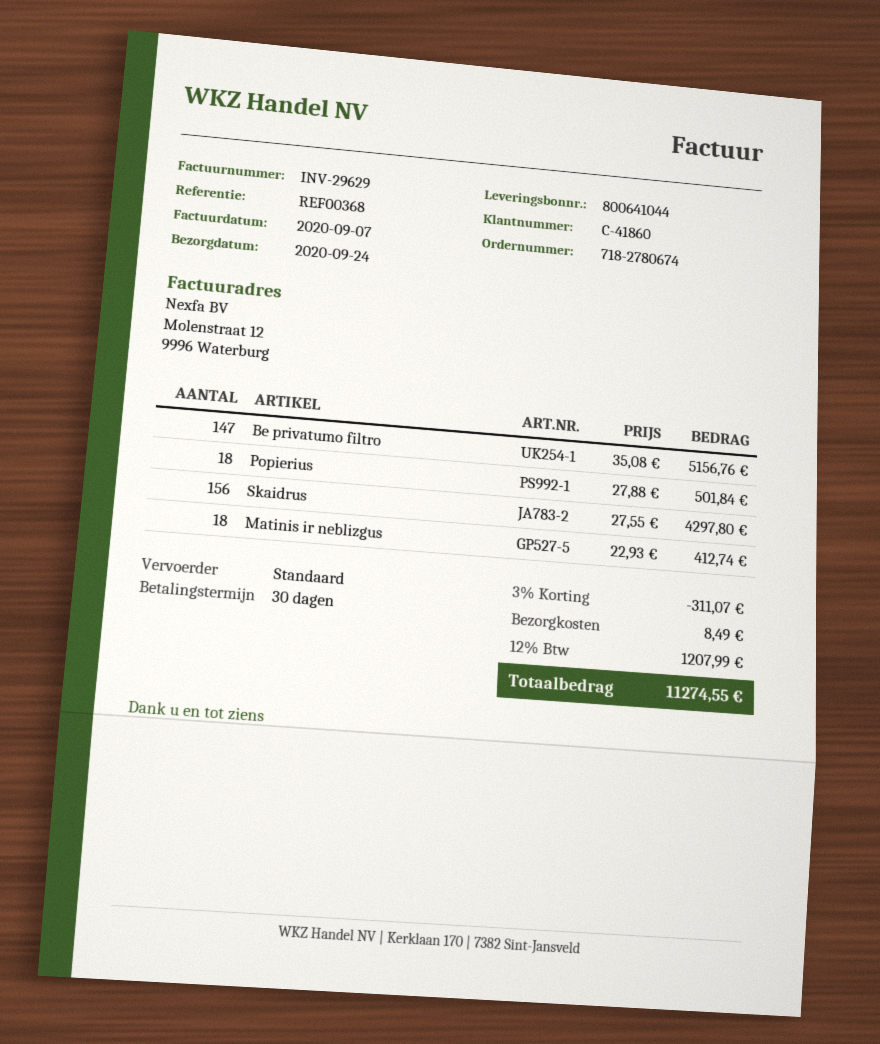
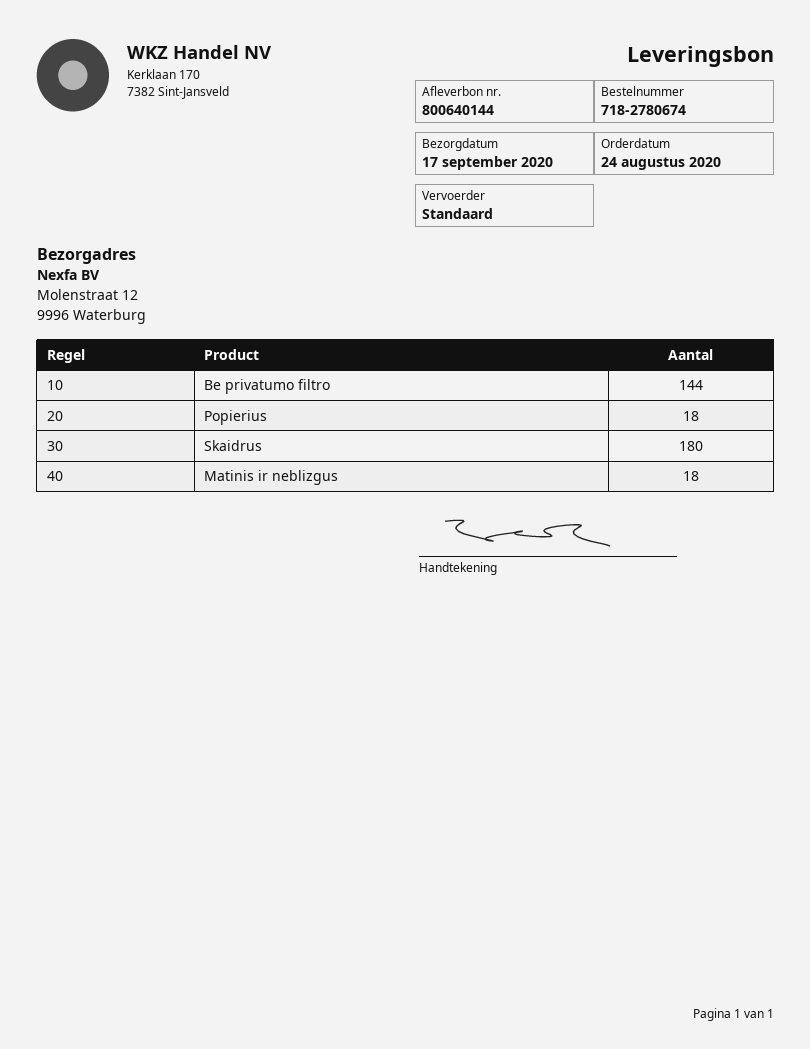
delivery note number: 800641044 -> 800640144
delivery date: 2020-09-24 -> 2020-09-17
Be privatumo filtro: 147 -> 144
Skaidrus: 156 -> 180

